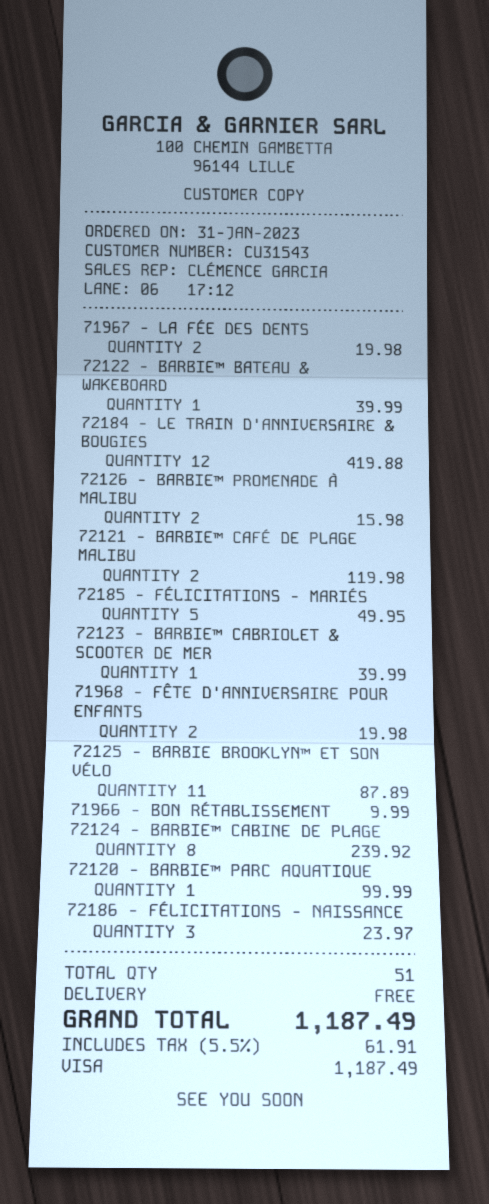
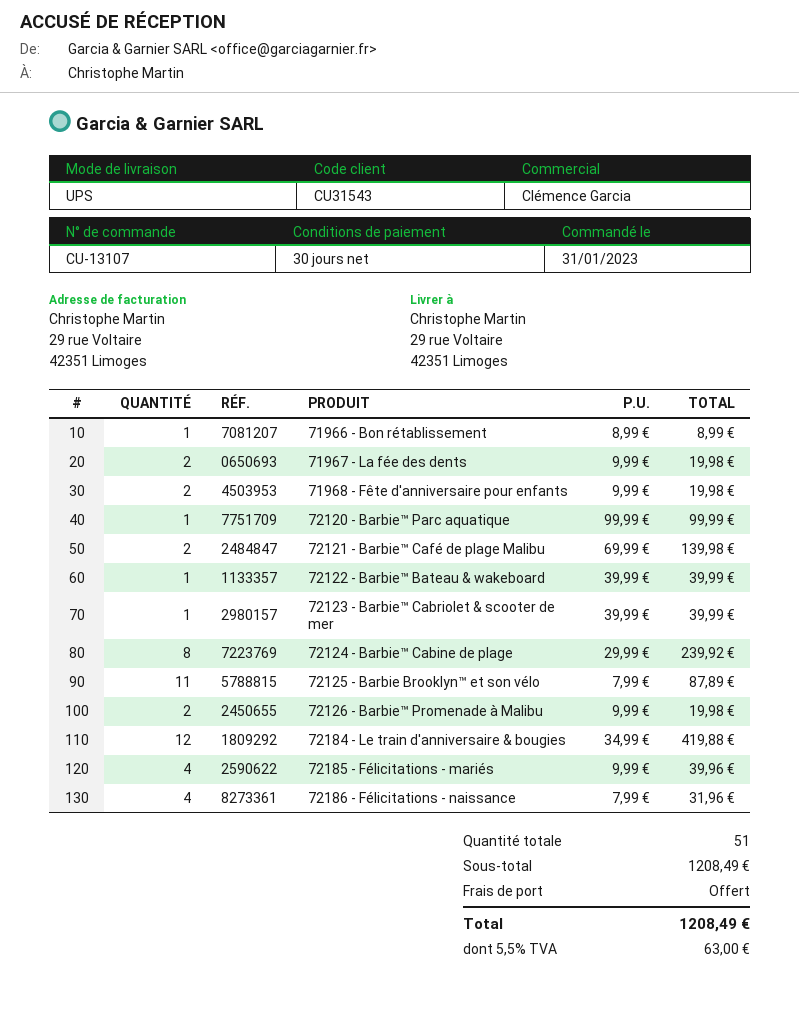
72126 - BARBIE™ PROMENADE À MALIBU: 2 for 15.98 -> 2 for 19.98
72121 - BARBIE™ CAFÉ DE PLAGE MALIBU: 2 for 119.98 -> 2 for 139.98
72185 - FÉLICITATIONS - MARIÉS: 5 for 49.95 -> 4 for 39.96
71966 - BON RÉTABLISSEMENT: 1 for 9.99 -> 1 for 8.99
72186 - FÉLICITATIONS - NAISSANCE: 3 for 23.97 -> 4 for 31.96
tax: 5.5% = 61.91 -> 5.5% = 63.00
total: 1187.49 -> 1208.49

